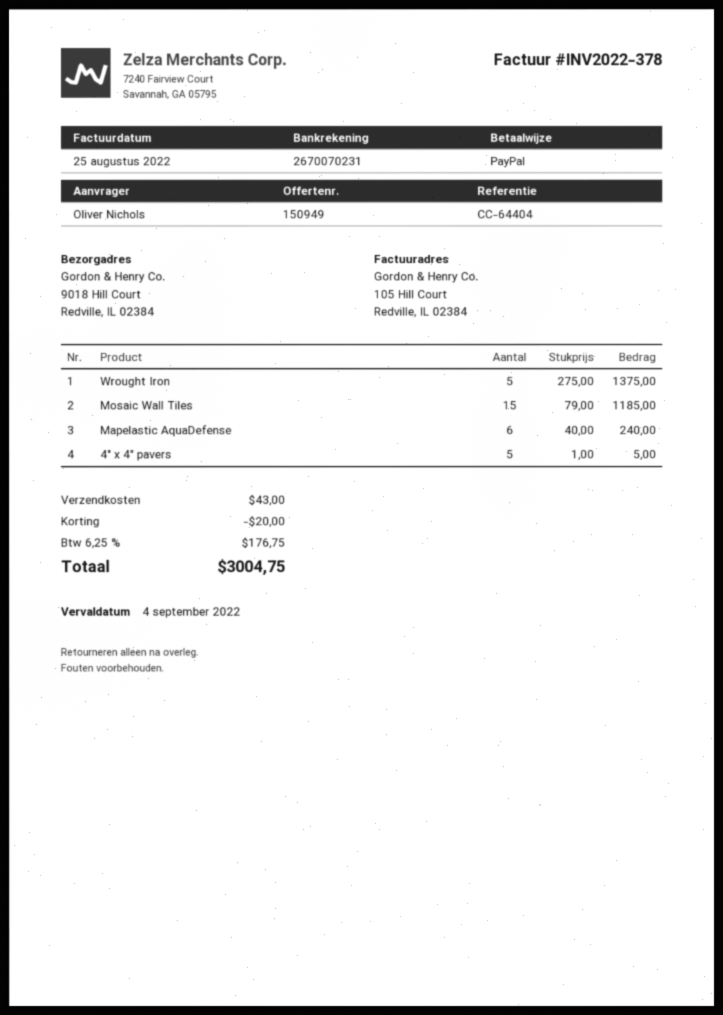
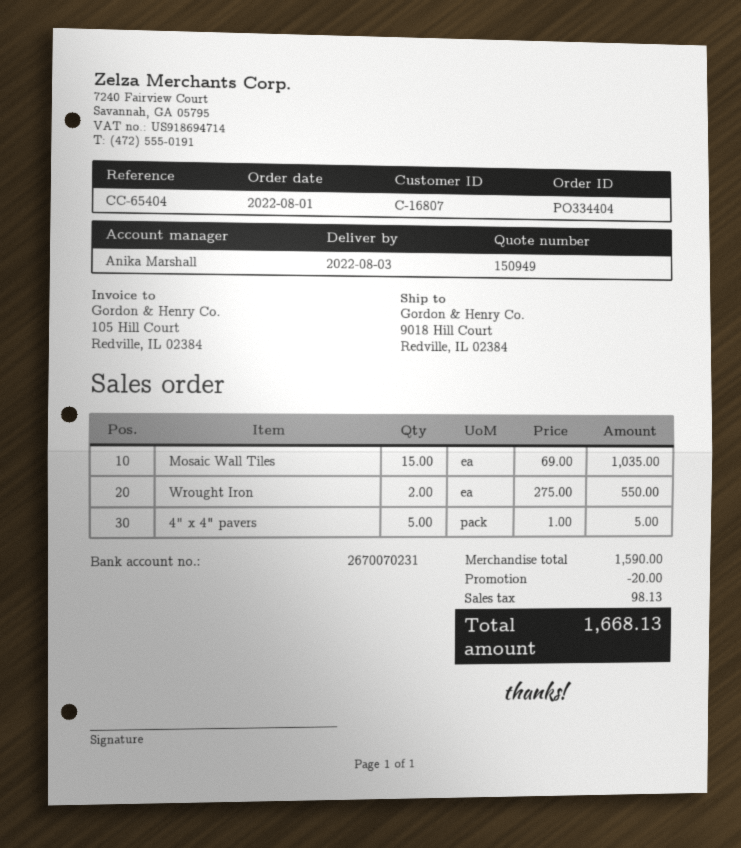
reference: CC-64404 -> CC-65404
Wrought Iron: 5 x 275.00 = 1375.00 -> 2 x 275.00 = 550.00
Mosaic Wall Tiles: 15 x 79.00 = 1185.00 -> 15 x 69.00 = 1035.00
Mapelastic AquaDefense: 6 x 40.00 = 240.00 -> none
shipping: 43.00 -> none
tax: 176.75 -> 98.13
total: 3004.75 -> 1668.13

